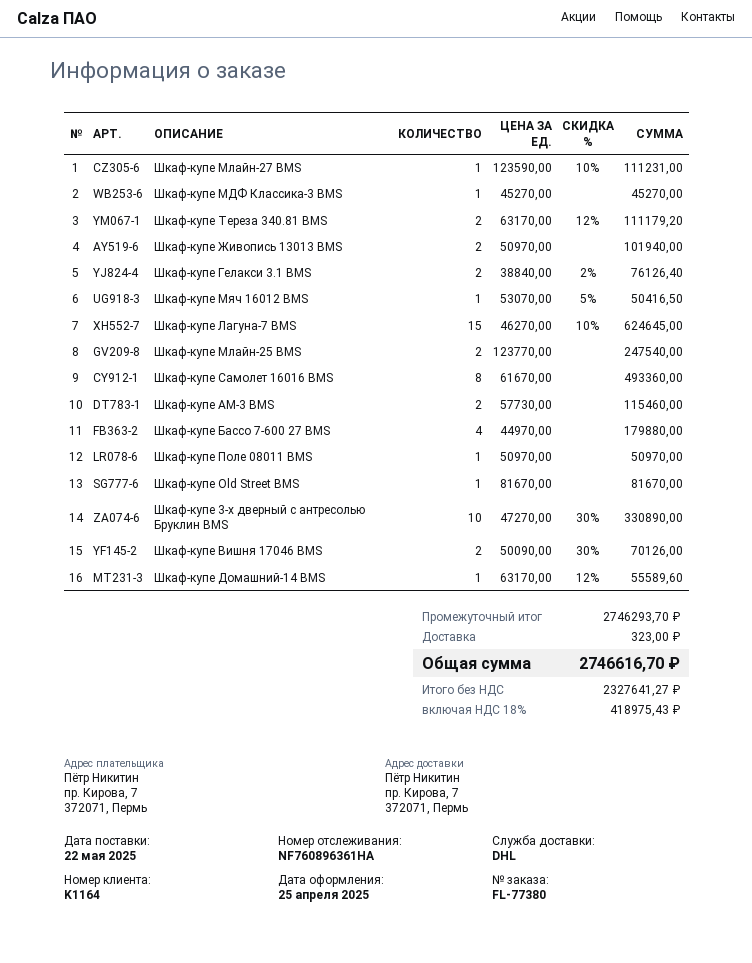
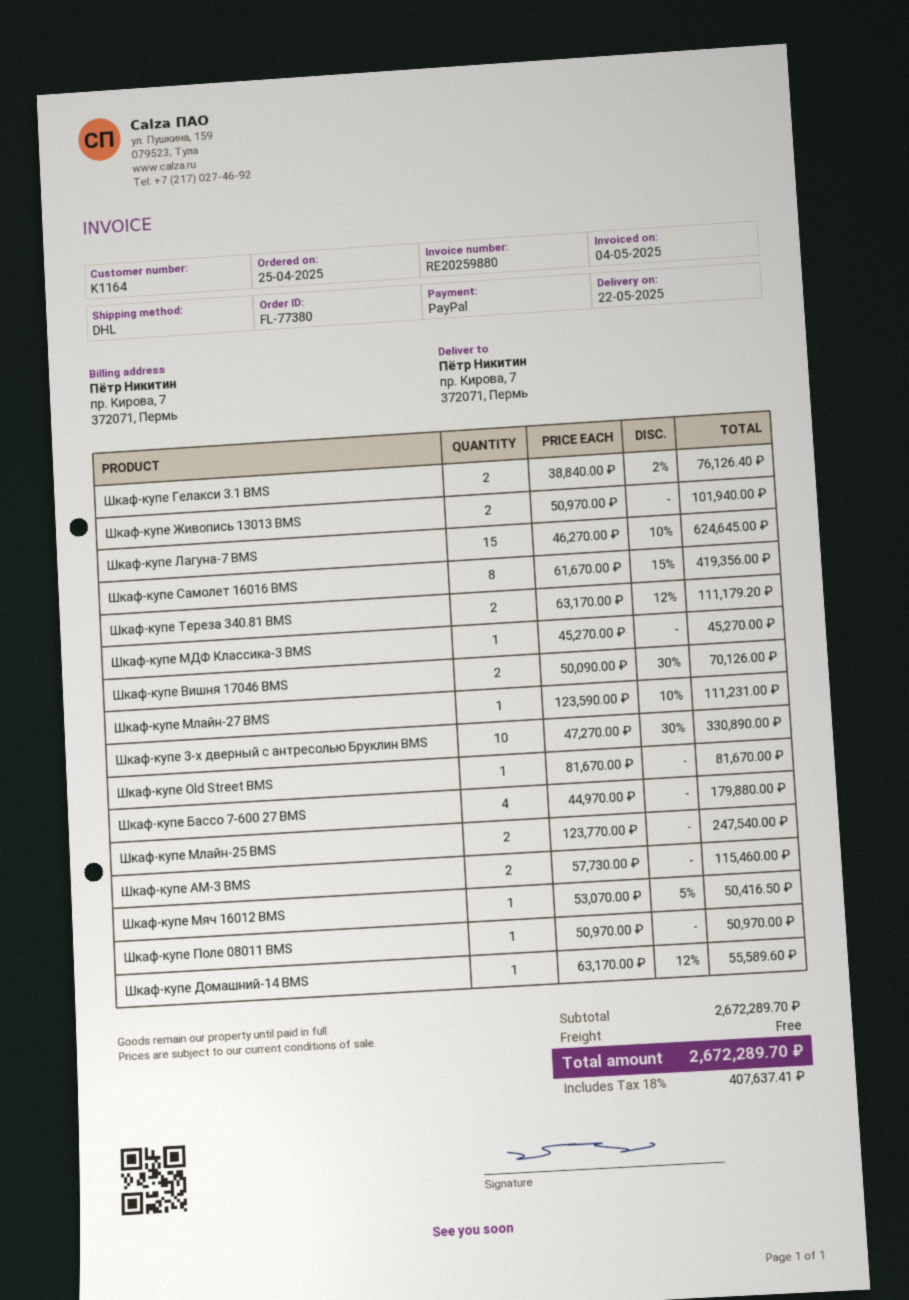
Шкаф-купе Самолет 16016 BMS: 8 x 61670.00 = 493360.00 -> 8 x 61670.00 - 15% = 419356.00
subtotal: 2746293.70 -> 2672289.70
shipping: 323.00 -> 0.00
tax: 18% = 418975.43 -> 18% = 407637.41
total: 2746616.70 -> 2672289.70

